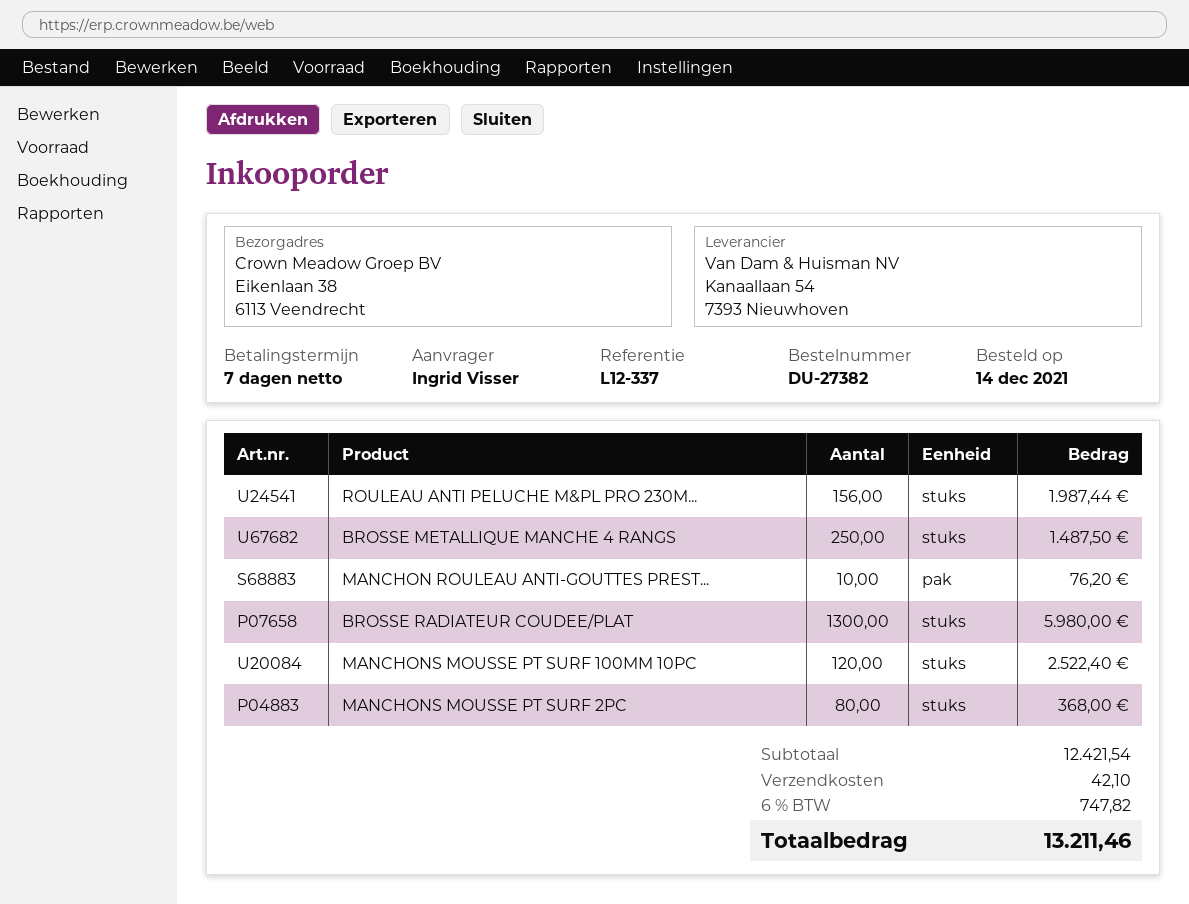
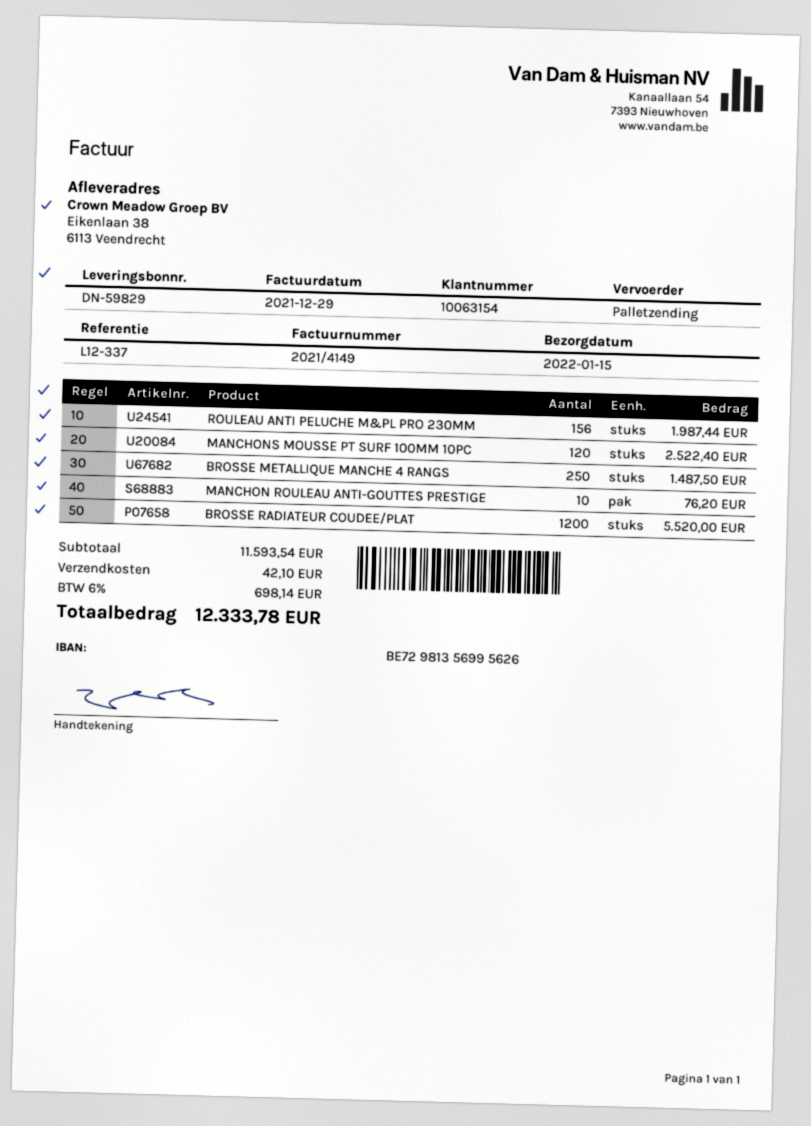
BROSSE RADIATEUR COUDEE/PLAT: 1300 for 5980.00 -> 1200 for 5520.00
MANCHONS MOUSSE PT SURF 2PC: 80 for 368.00 -> none
subtotal: 12421.54 -> 11593.54
tax: 6% = 747.82 -> 6% = 698.14
total: 13211.46 -> 12333.78

